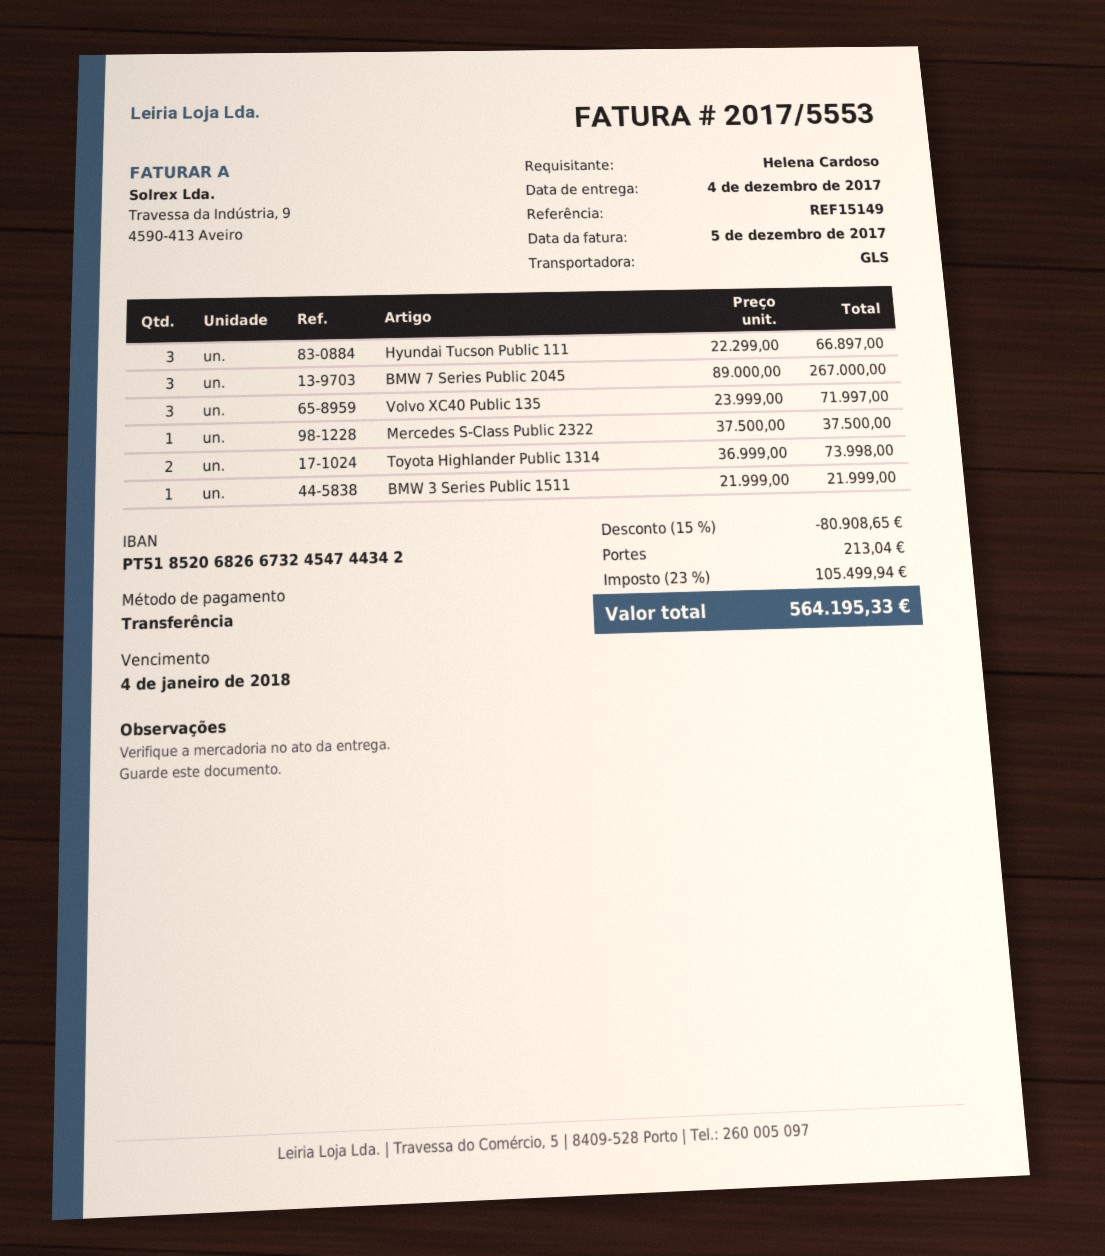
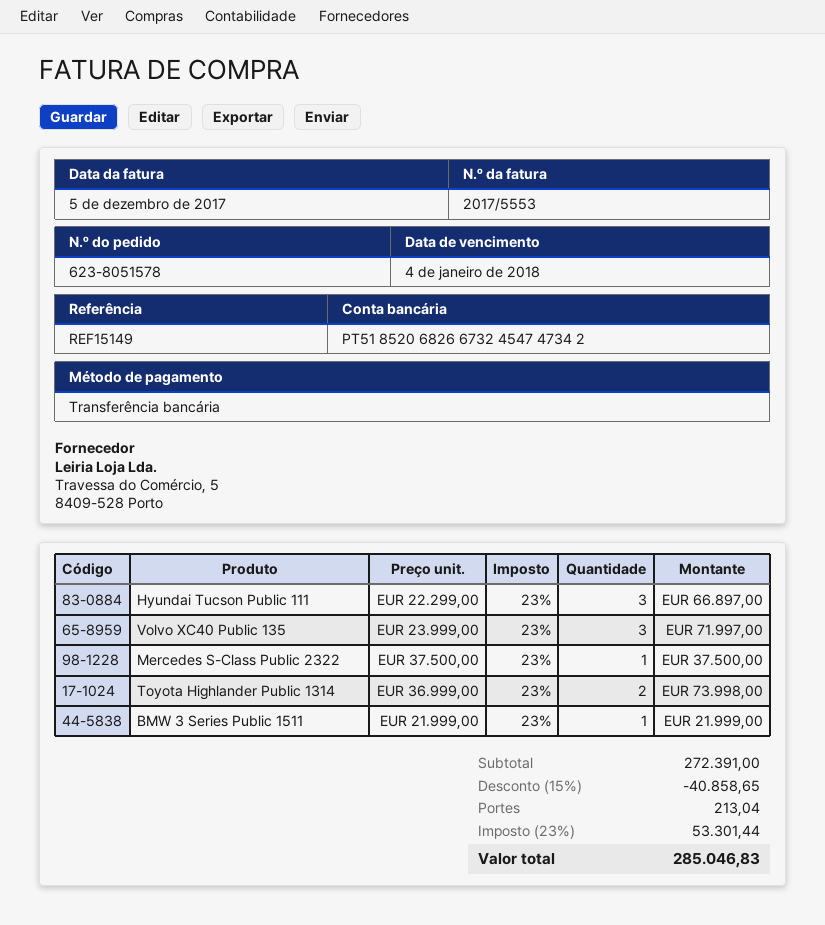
bank account: PT51852068266732454744342 -> PT51852068266732454747342
BMW 7 Series Public 2045: 3 x 89000.00 = 267000.00 -> none
discount: 15% = 80908.65 -> 15% = 40858.65
tax: 23% = 105499.94 -> 23% = 53301.44
total: 564195.33 -> 285046.83

